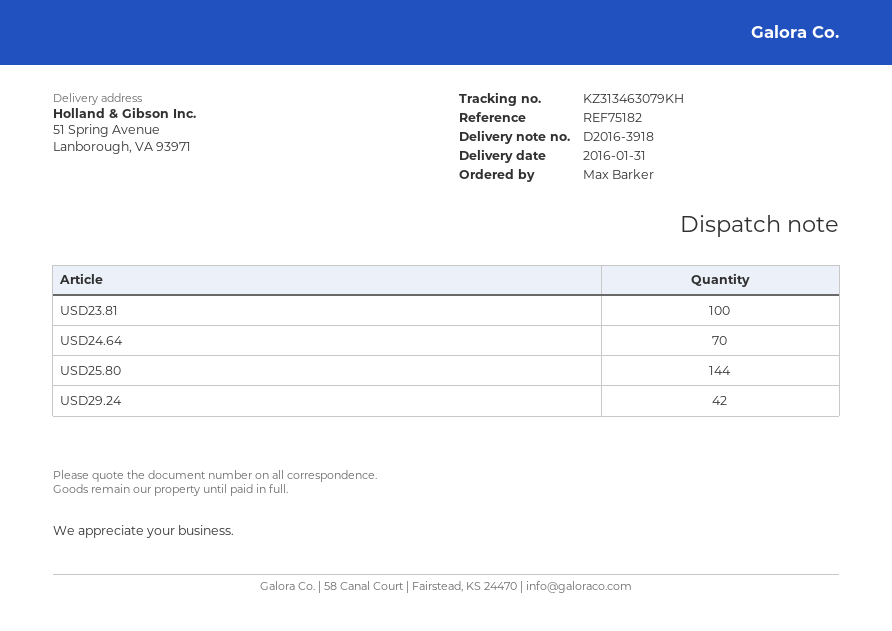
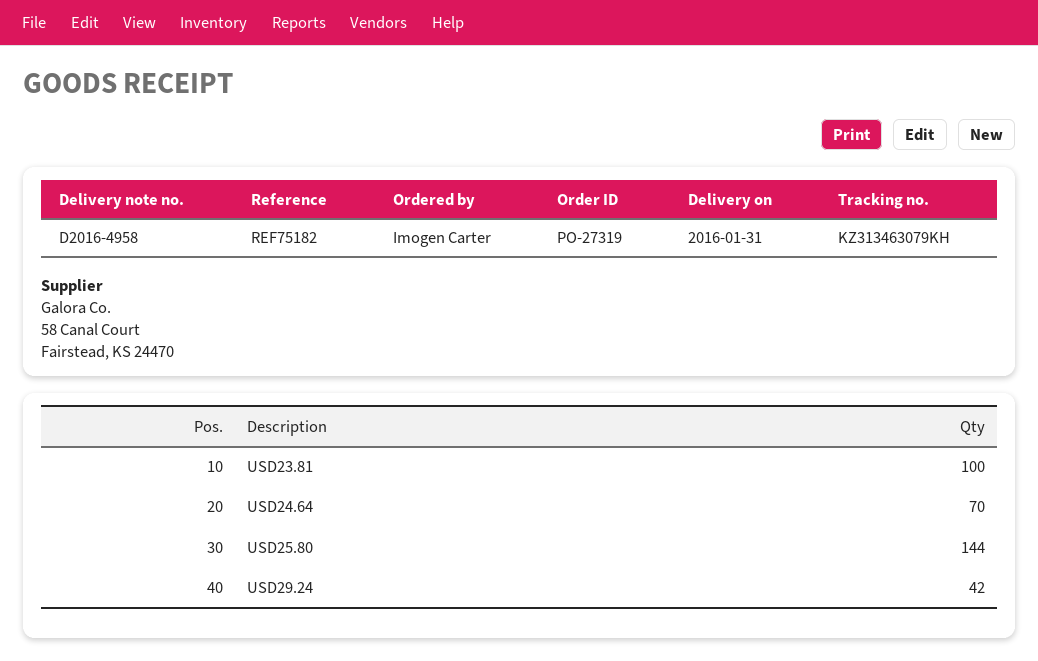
delivery note number: D2016-3918 -> D2016-4958
ordered by: Max Barker -> Imogen Carter

